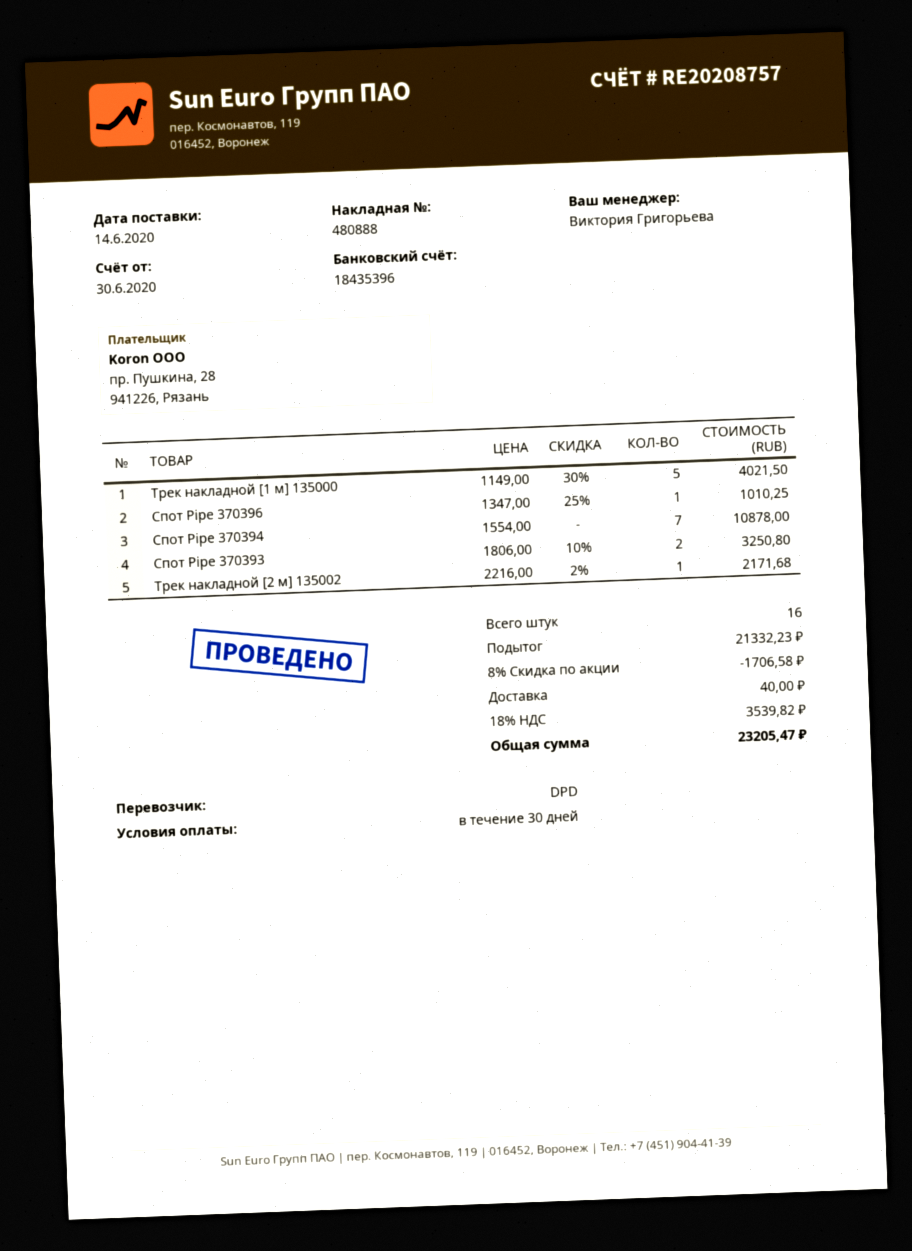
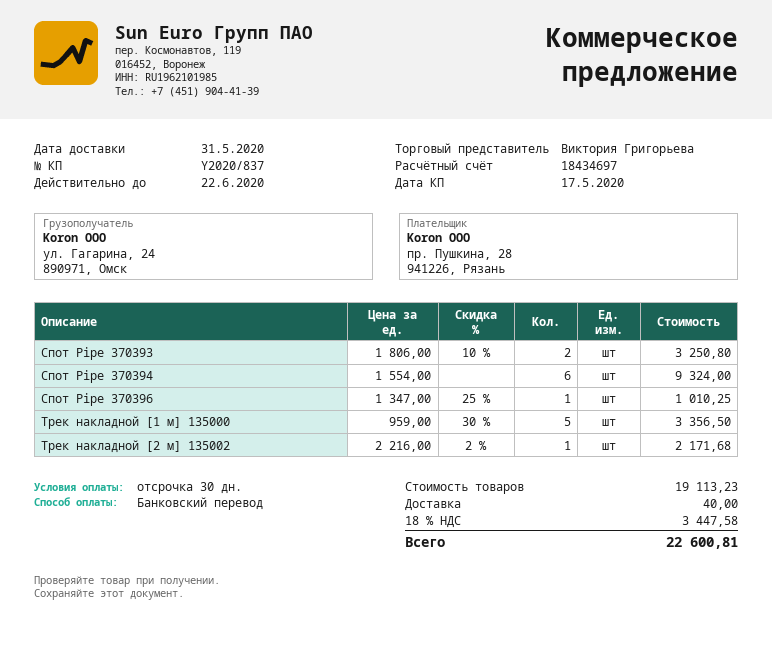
delivery date: 2020-06-14 -> 2020-05-31
bank account: 18435396 -> 18434697
Трек накладной [1 м] 135000: 5 x 1149.00 - 30% = 4021.50 -> 5 x 959.00 - 30% = 3356.50
Спот Pipe 370394: 7 x 1554.00 = 10878.00 -> 6 x 1554.00 = 9324.00
subtotal: 21332.23 -> 19113.23
discount: 8% = 1706.58 -> none
tax: 18% = 3539.82 -> 18% = 3447.58
total: 23205.47 -> 22600.81

